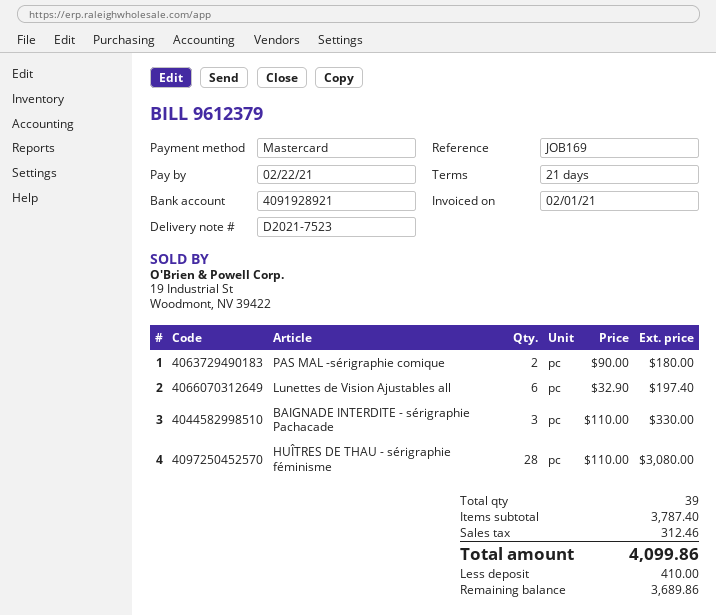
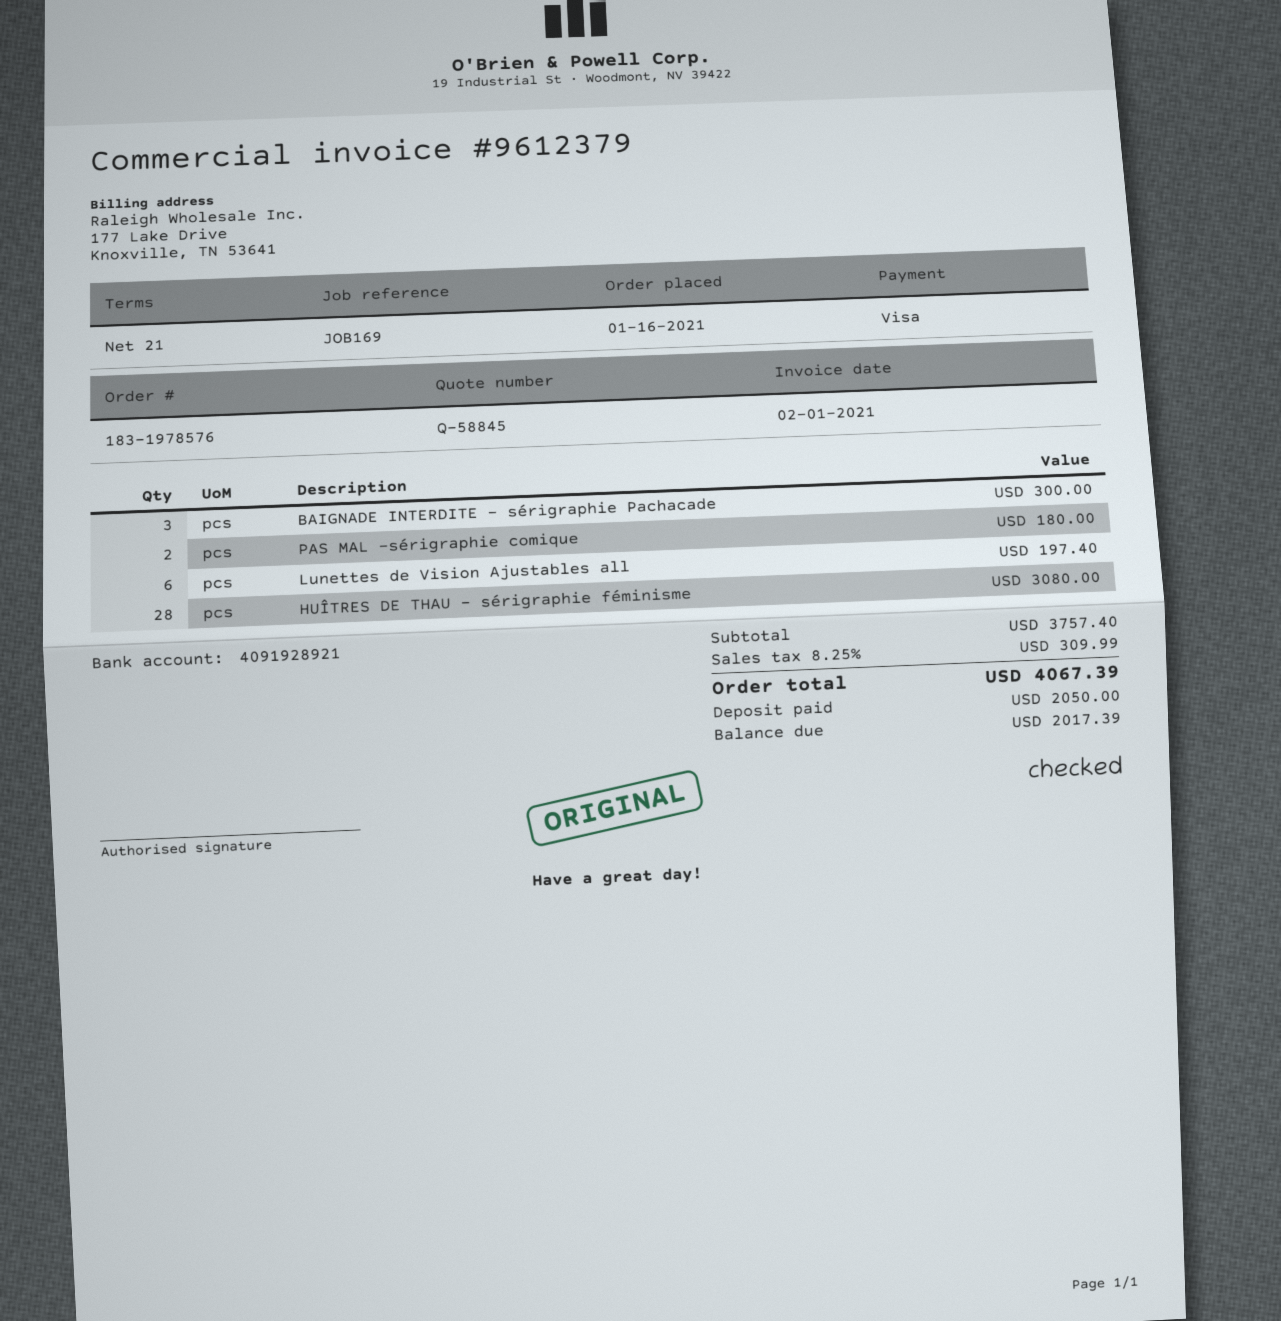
payment method: Mastercard -> Visa
BAIGNADE INTERDITE - sérigraphie Pachacade: 3 for 330.00 -> 3 for 300.00
subtotal: 3787.40 -> 3757.40
tax: 312.46 -> 309.99
total: 4099.86 -> 4067.39
deposit: 410.00 -> 2050.00
balance: 3689.86 -> 2017.39

